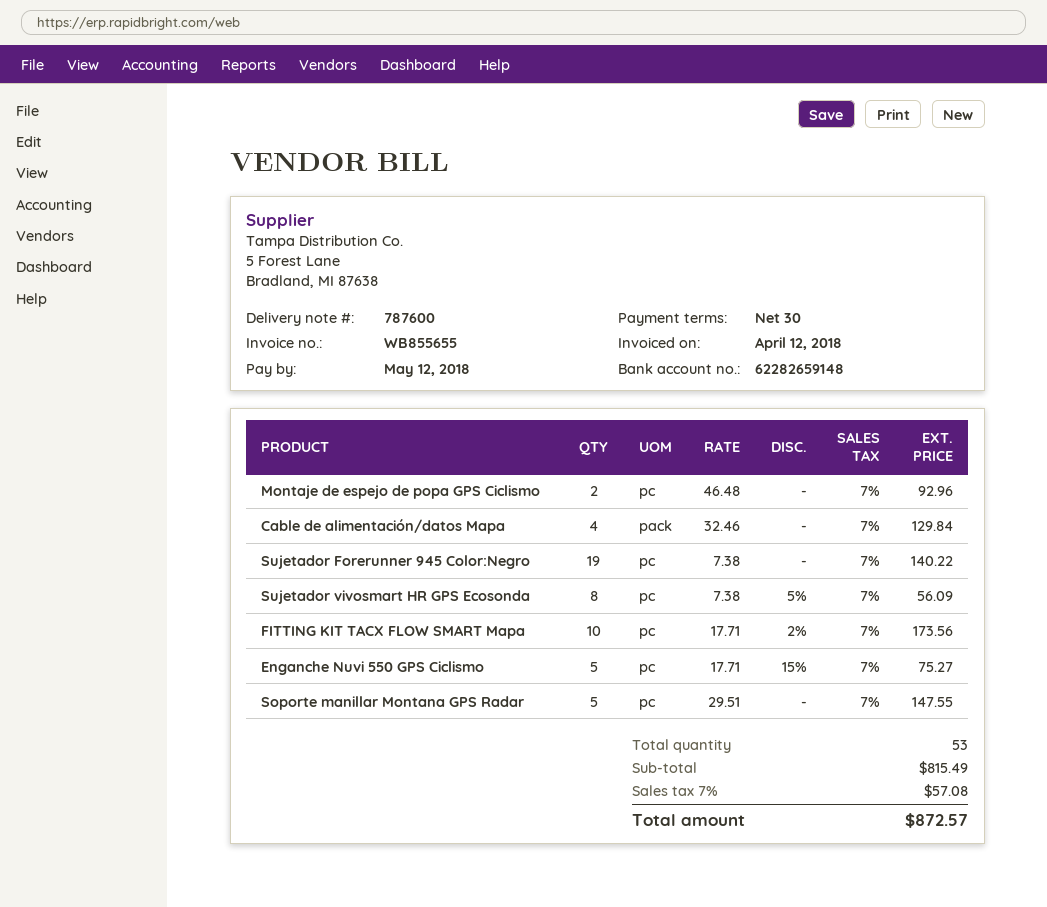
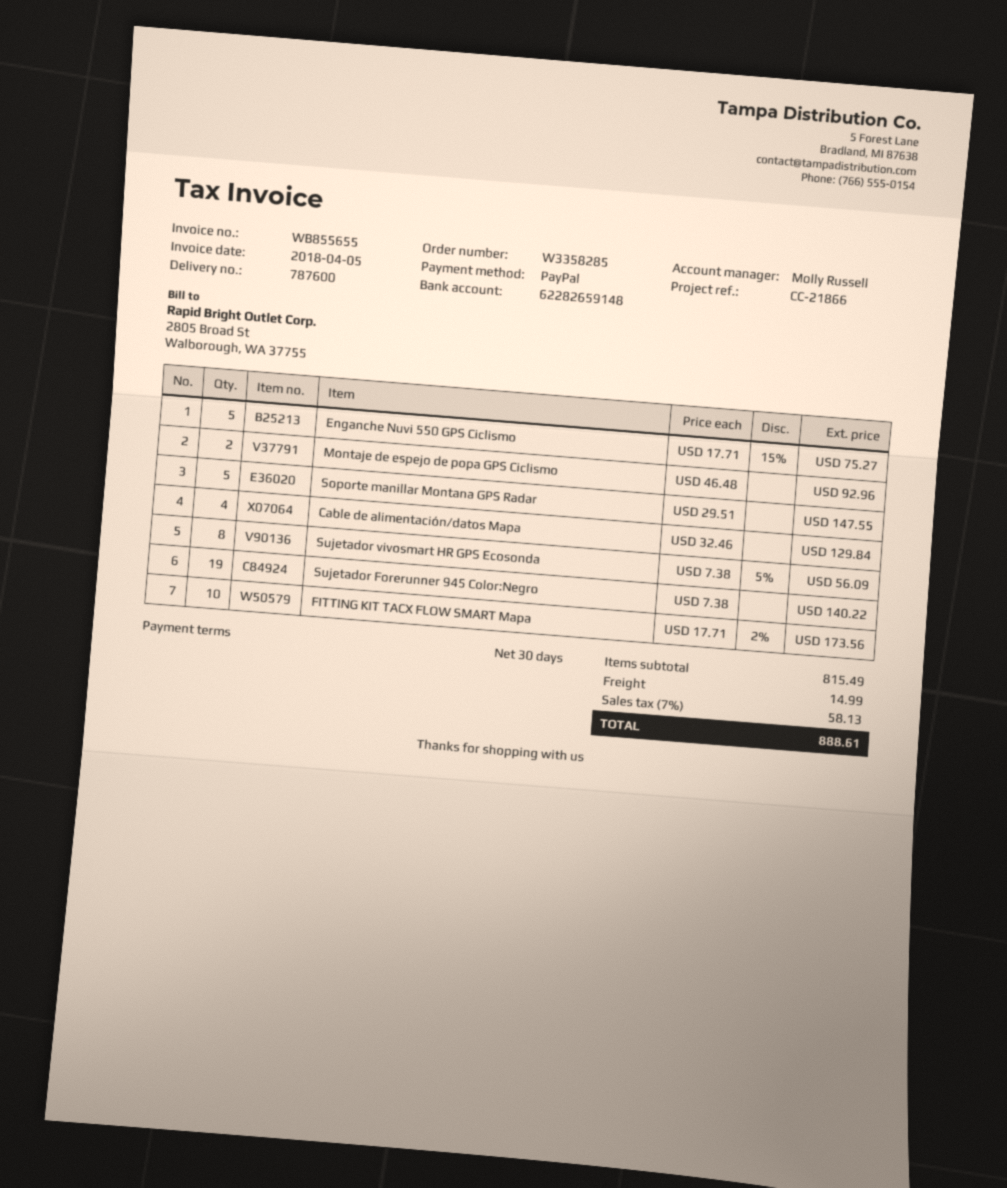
invoice date: 2018-04-12 -> 2018-04-05
shipping: none -> 14.99
tax: 7% = 57.08 -> 7% = 58.13
total: 872.57 -> 888.61

